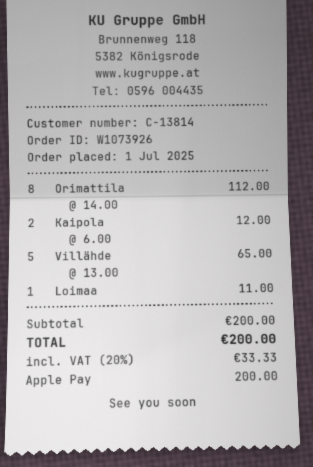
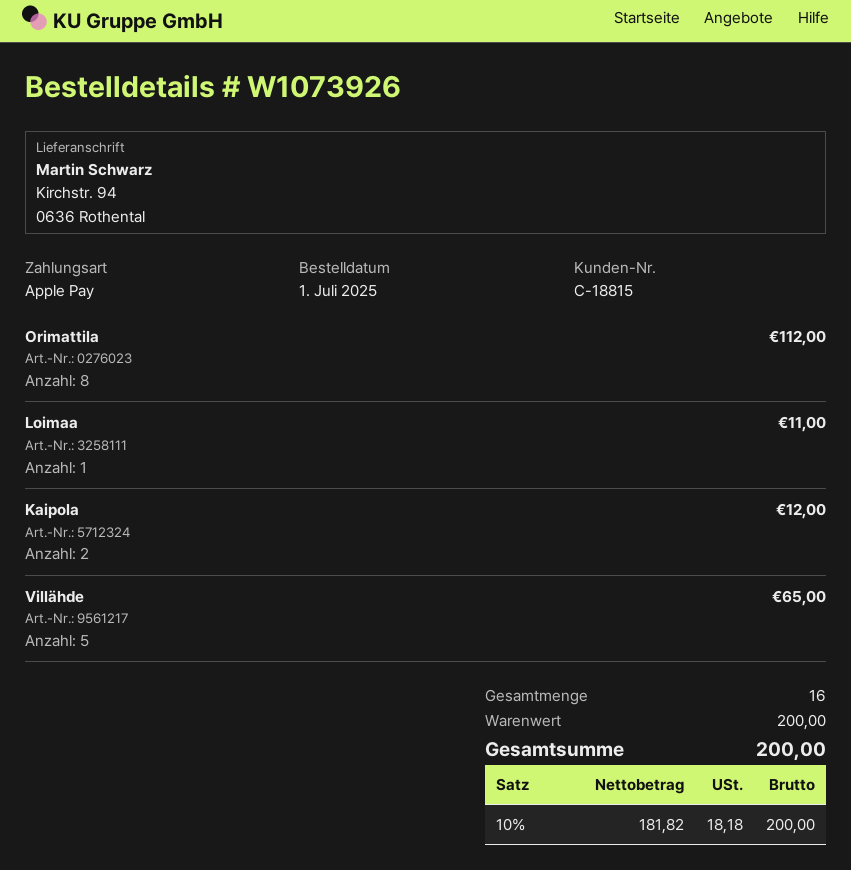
customer number: C-13814 -> C-18815
tax: 20% = 33.33 -> 10% = 18.18

